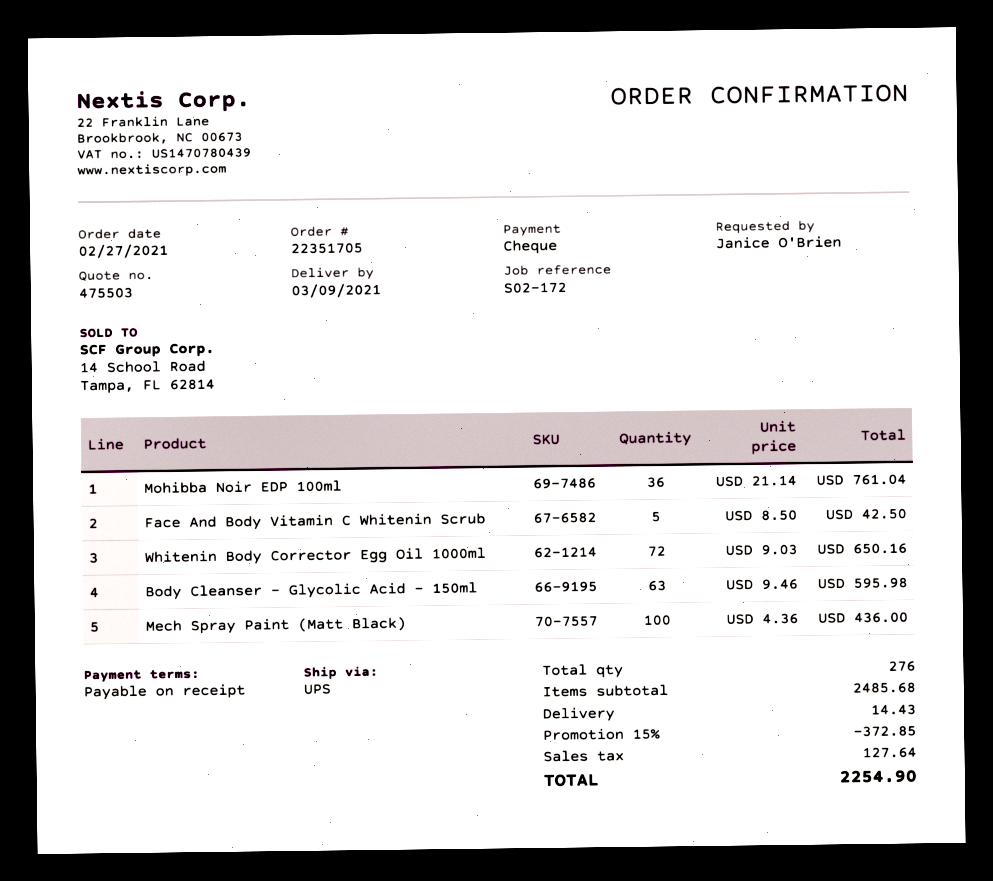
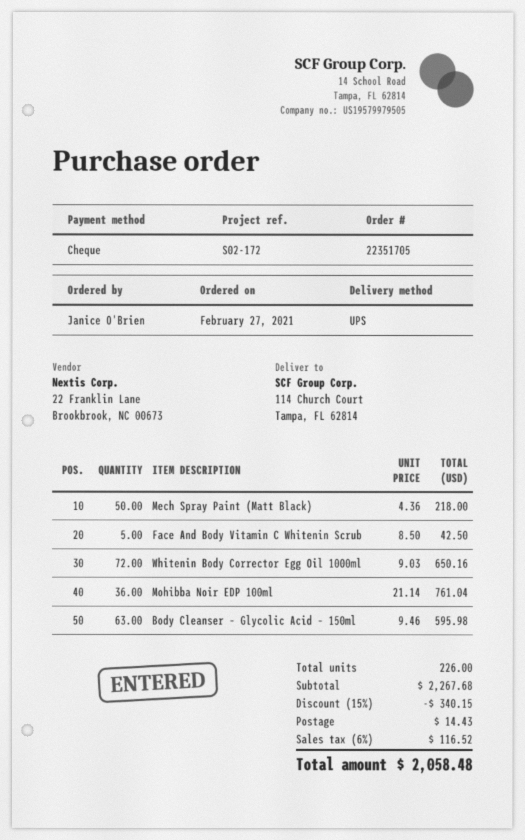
Mech Spray Paint (Matt Black): 100 x 4.36 = 436.00 -> 50 x 4.36 = 218.00
total quantity: 276 -> 226
subtotal: 2485.68 -> 2267.68
discount: 15% = 372.85 -> 15% = 340.15
tax: 127.64 -> 116.52
total: 2254.90 -> 2058.48

